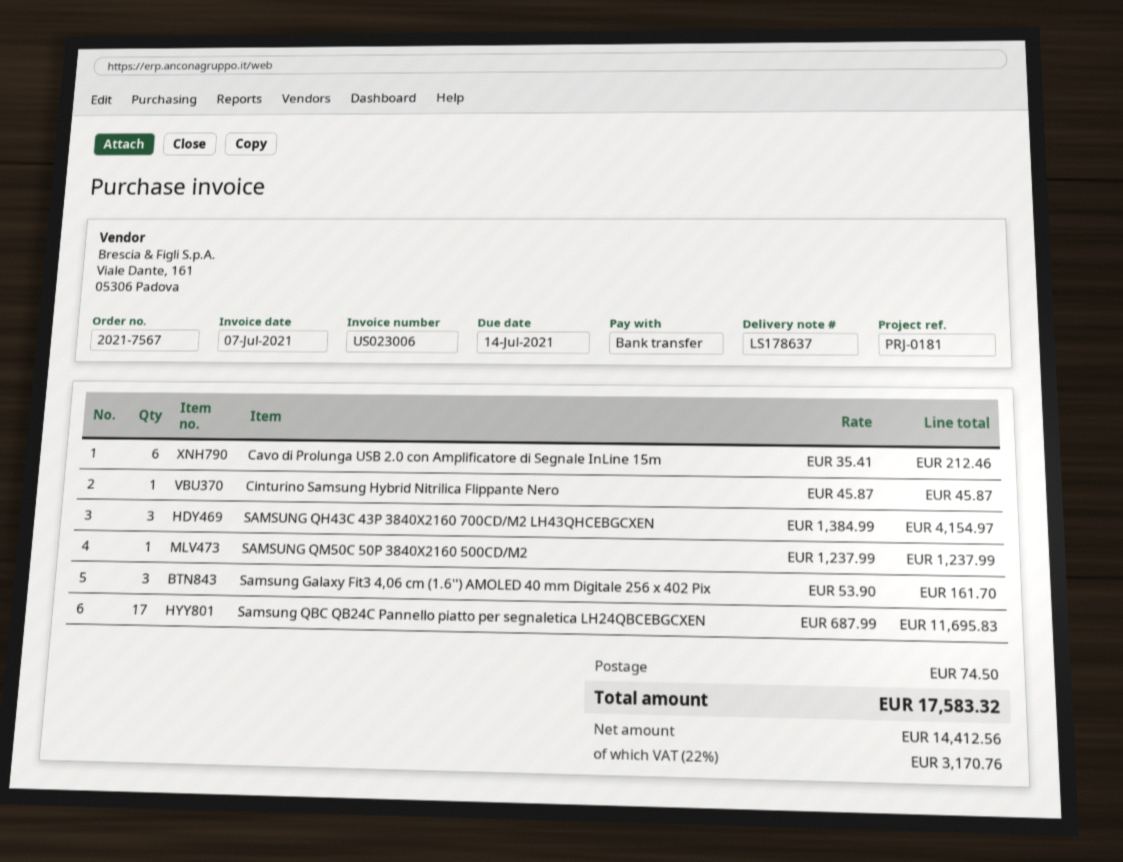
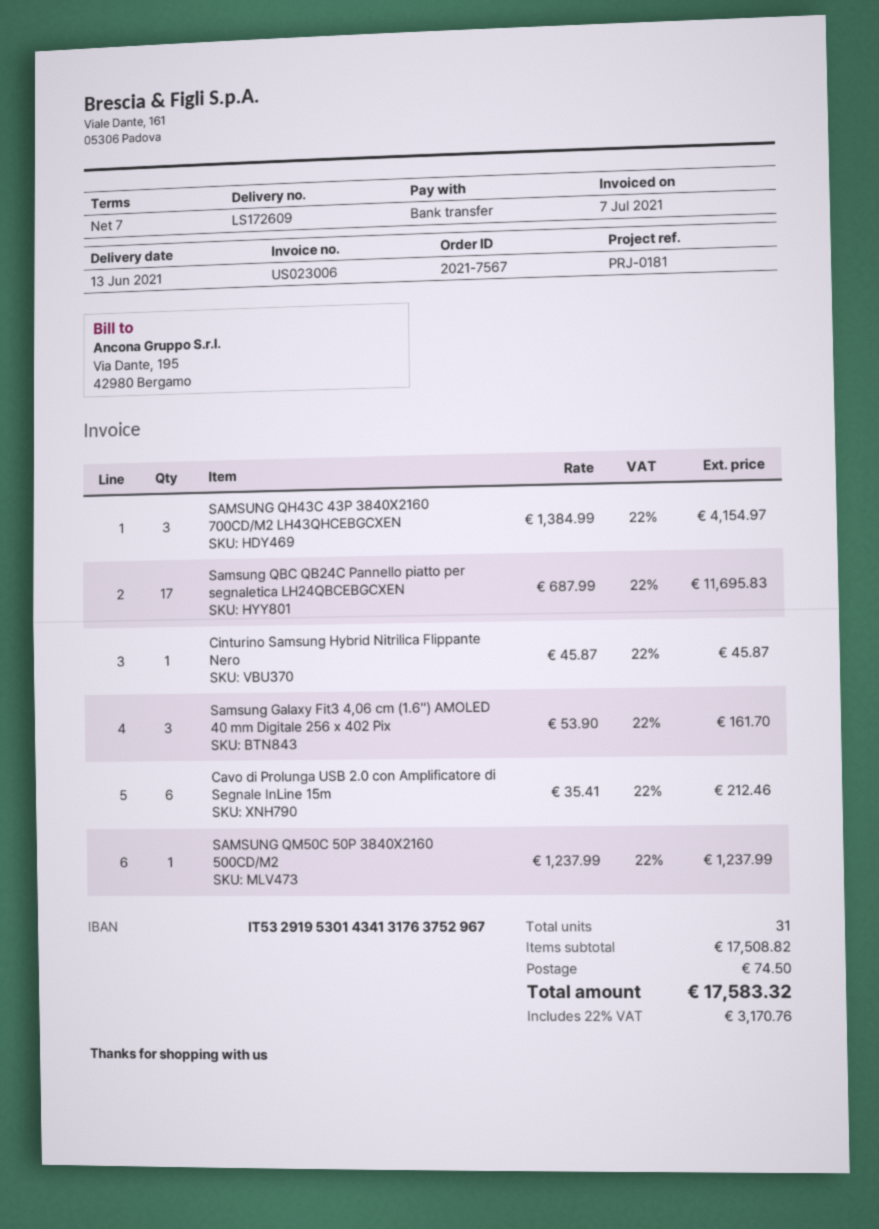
delivery note number: LS178637 -> LS172609

